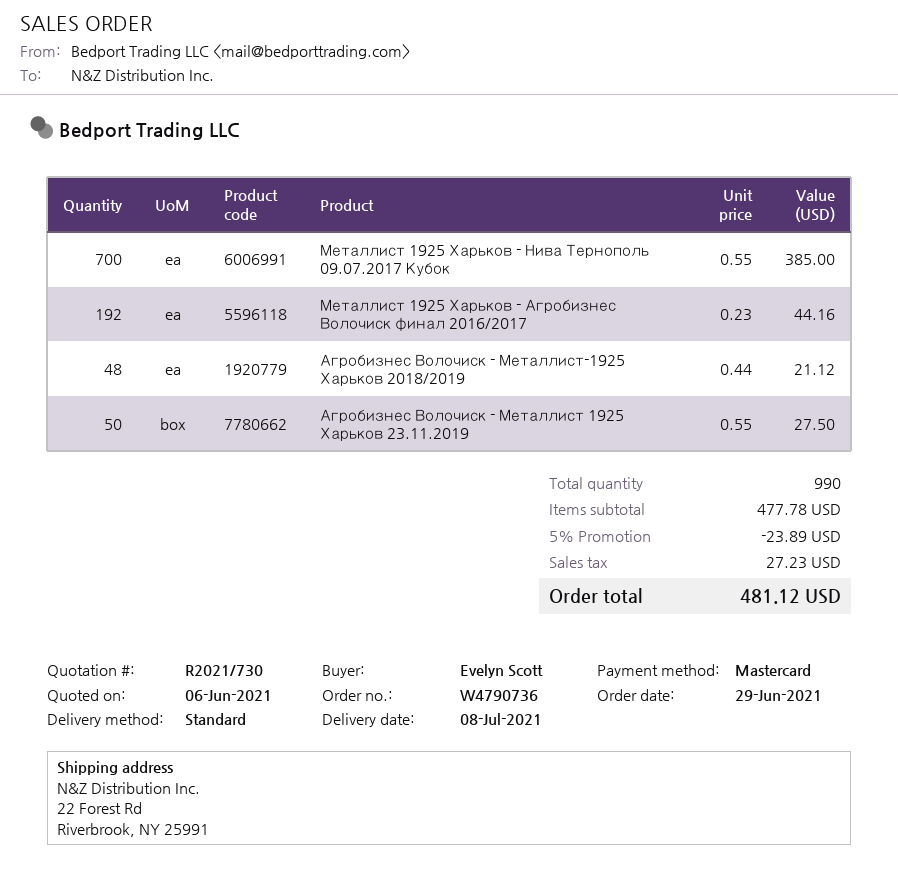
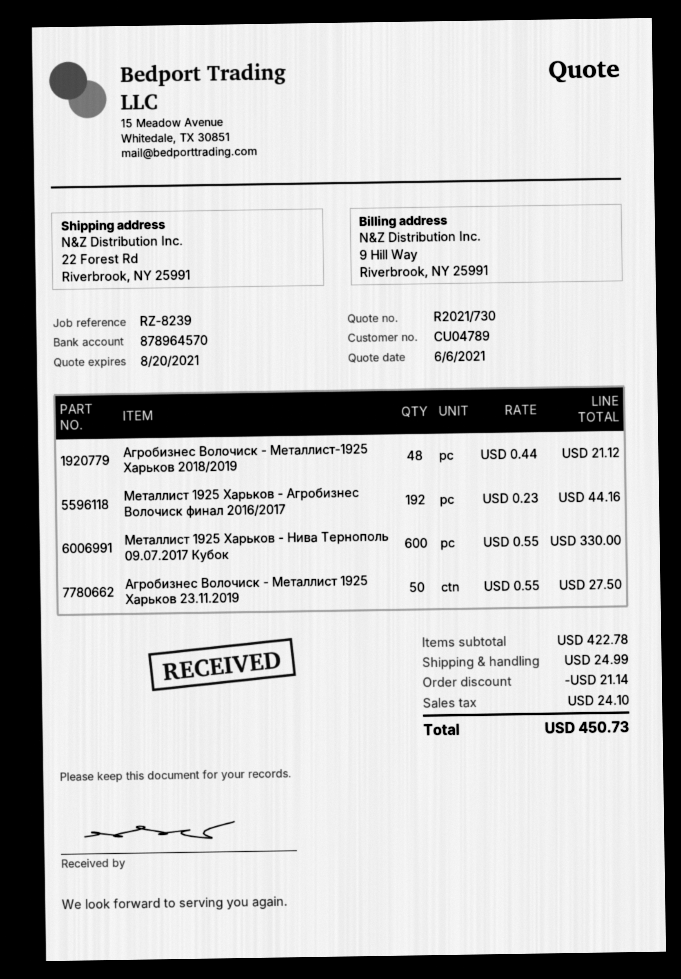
Металлист 1925 Харьков - Нива Тернополь 09.07.2017 Кубок: 700 x 0.55 = 385.00 -> 600 x 0.55 = 330.00
subtotal: 477.78 -> 422.78
discount: 23.89 -> 21.14
shipping: none -> 24.99
tax: 27.23 -> 24.10
total: 481.12 -> 450.73

